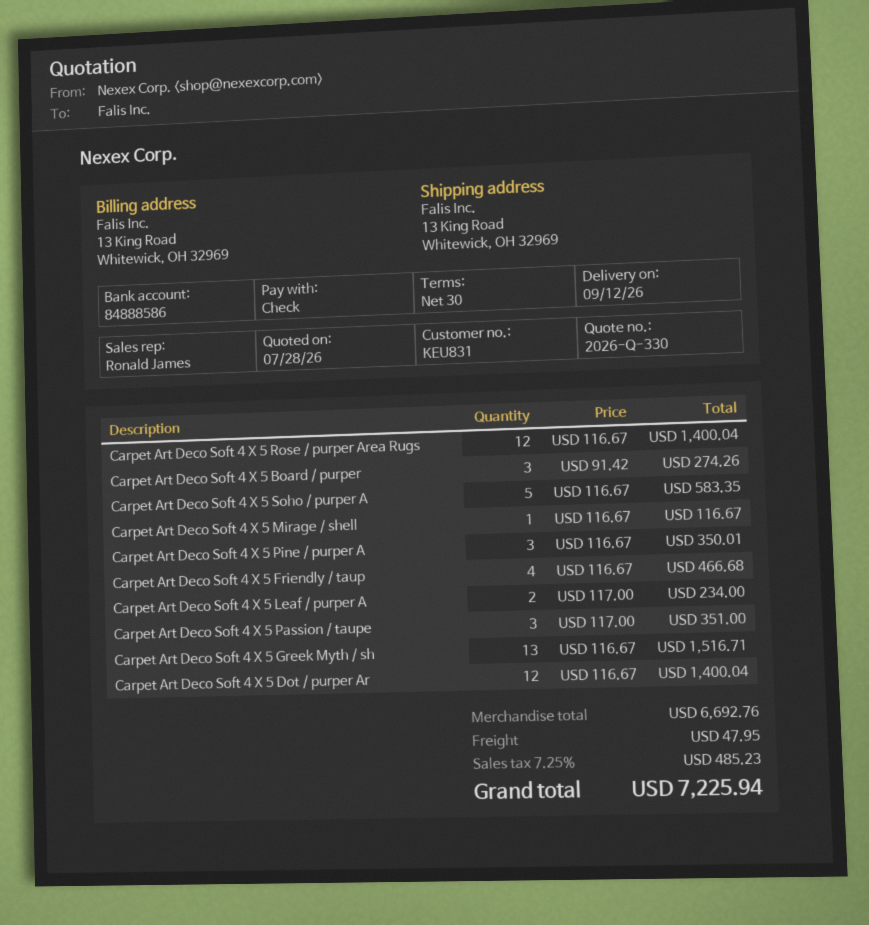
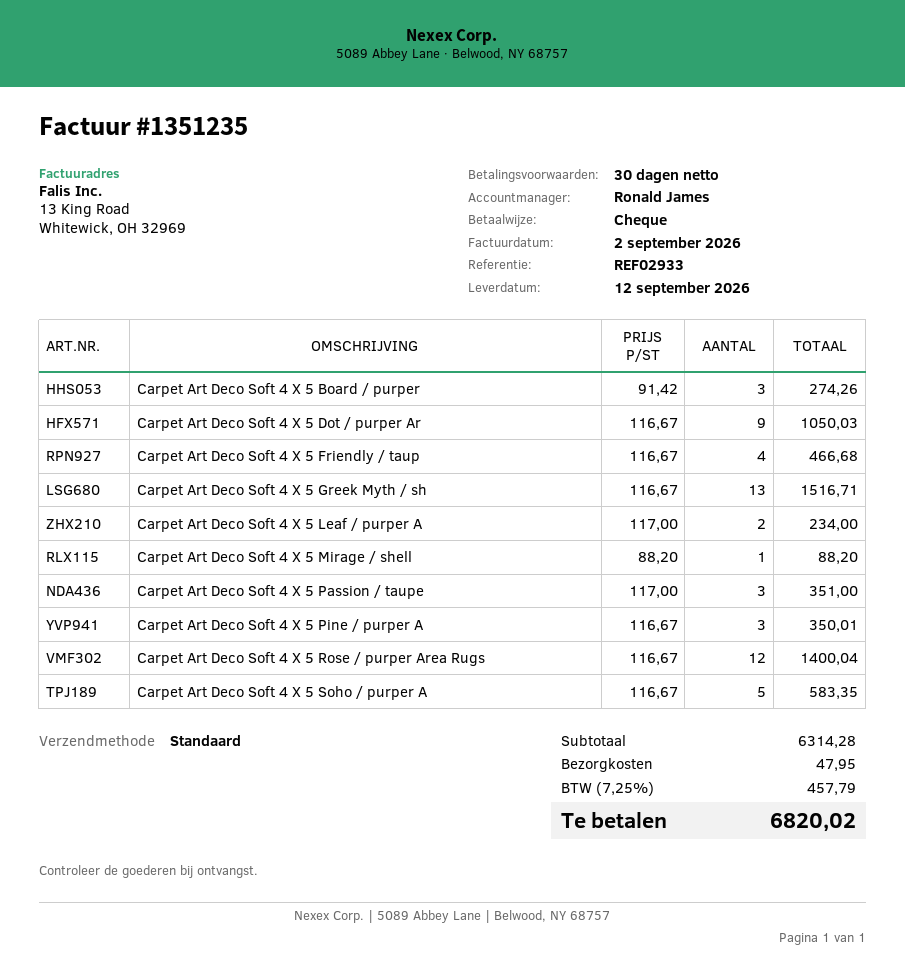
Carpet Art Deco Soft 4 X 5 Mirage / shell: 1 x 116.67 = 116.67 -> 1 x 88.20 = 88.20
Carpet Art Deco Soft 4 X 5 Dot / purper Ar: 12 x 116.67 = 1400.04 -> 9 x 116.67 = 1050.03
subtotal: 6692.76 -> 6314.28
tax: 7.25% = 485.23 -> 7.25% = 457.79
total: 7225.94 -> 6820.02

